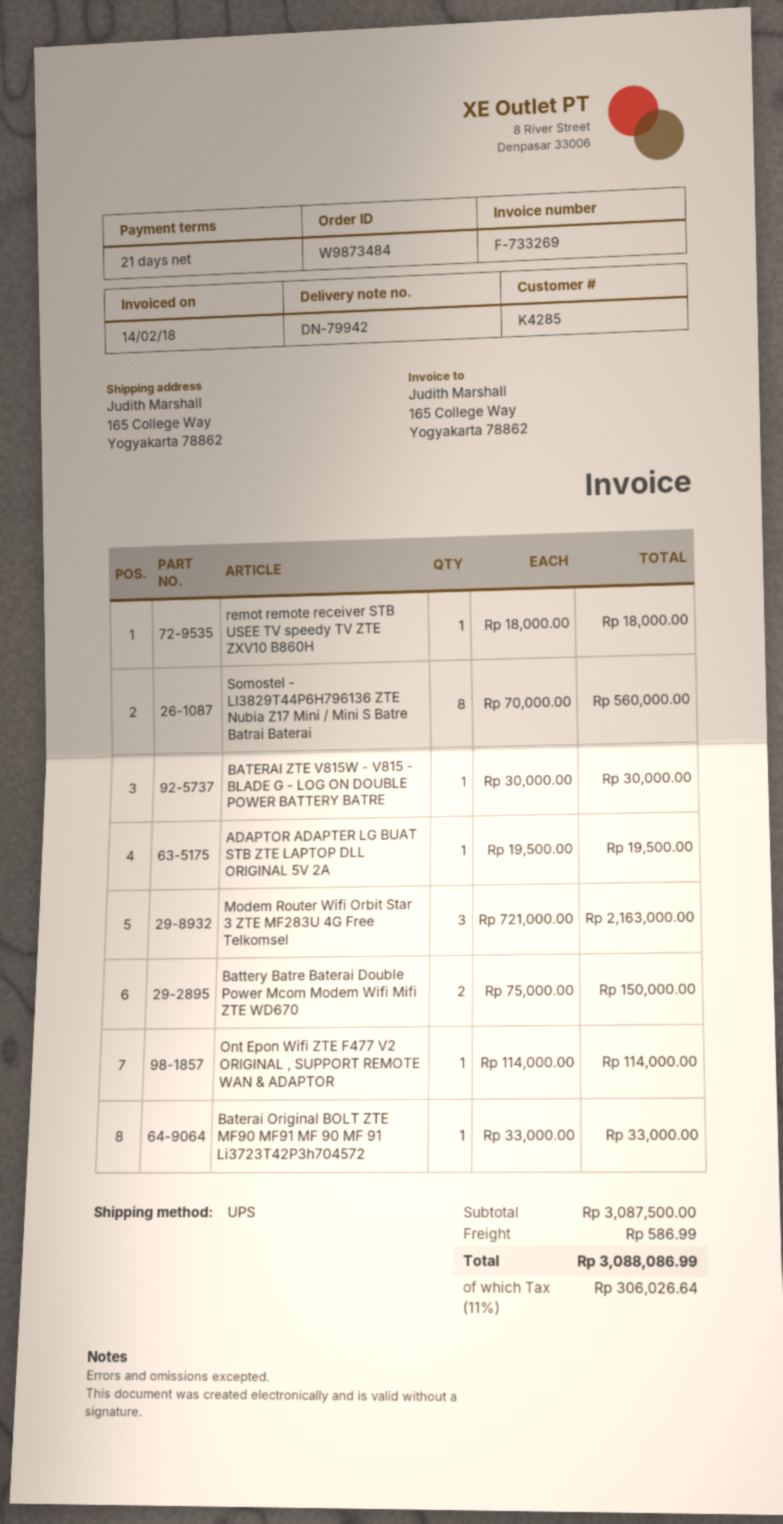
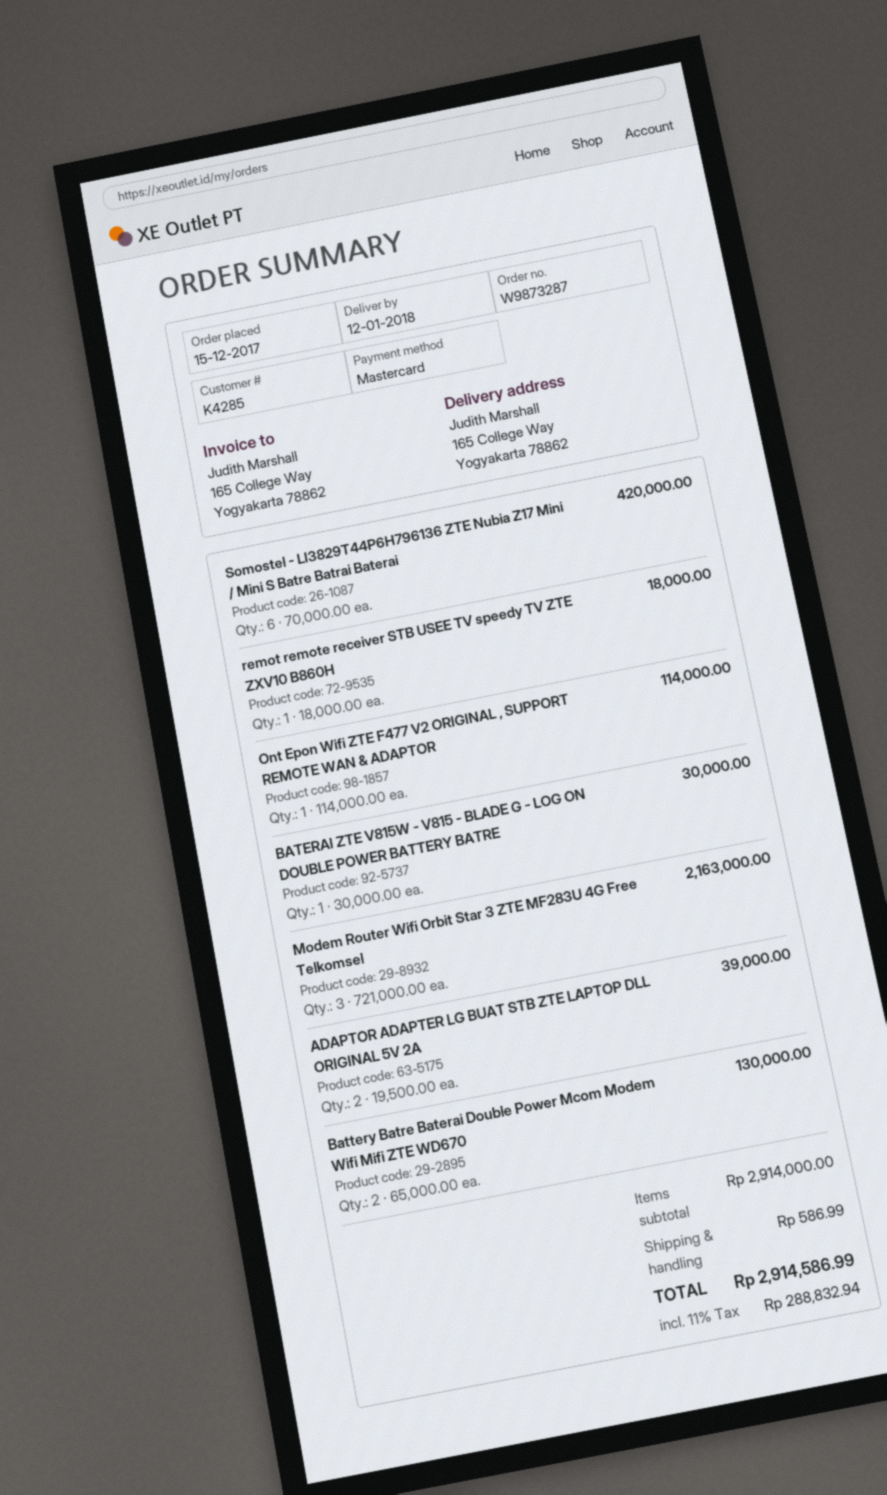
order number: W9873484 -> W9873287
Somostel - LI3829T44P6H796136 ZTE Nubia Z17 Mini / Mini S Batre Batrai Baterai: 8 x 70000.00 = 560000.00 -> 6 x 70000.00 = 420000.00
ADAPTOR ADAPTER LG BUAT STB ZTE LAPTOP DLL ORIGINAL 5V 2A: 1 x 19500.00 = 19500.00 -> 2 x 19500.00 = 39000.00
Battery Batre Baterai Double Power Mcom Modem Wifi Mifi ZTE WD670: 2 x 75000.00 = 150000.00 -> 2 x 65000.00 = 130000.00
Baterai Original BOLT ZTE MF90 MF91 MF 90 MF 91 Li3723T42P3h704572: 1 x 33000.00 = 33000.00 -> none
subtotal: 3087500.00 -> 2914000.00
tax: 11% = 306026.64 -> 11% = 288832.94
total: 3088086.99 -> 2914586.99

